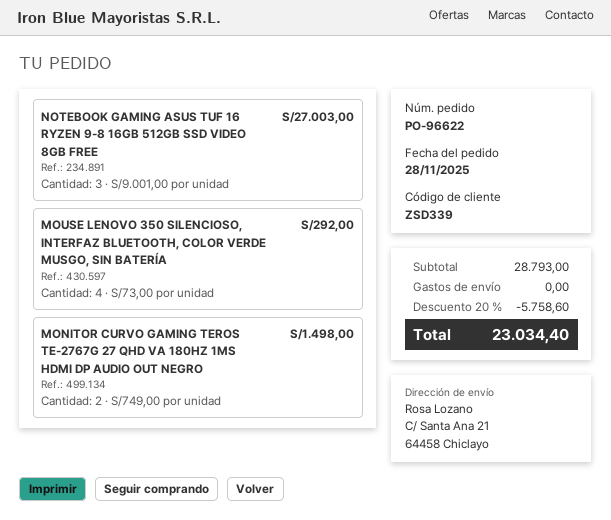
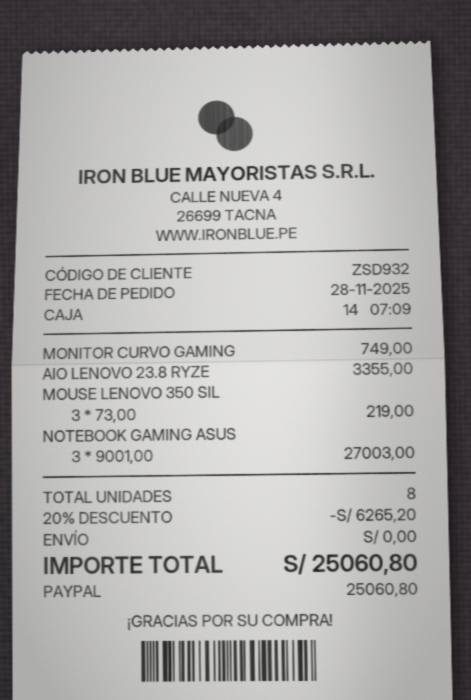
customer number: ZSD339 -> ZSD932
MOUSE LENOVO 350 SILENCIOSO, INTERFAZ BLUETOOTH, COLOR VERDE MUSGO, SIN BATERÍA: 4 x 73.00 = 292.00 -> 3 x 73.00 = 219.00
MONITOR CURVO GAMING TEROS TE-2767G 27 QHD VA 180HZ 1MS HDMI DP AUDIO OUT NEGRO: 2 x 749.00 = 1498.00 -> 1 x 749.00 = 749.00
AIO LENOVO 23.8 RYZE: none -> 1 x 3355.00 = 3355.00
discount: 20% = 5758.60 -> 20% = 6265.20
total: 23034.40 -> 25060.80

